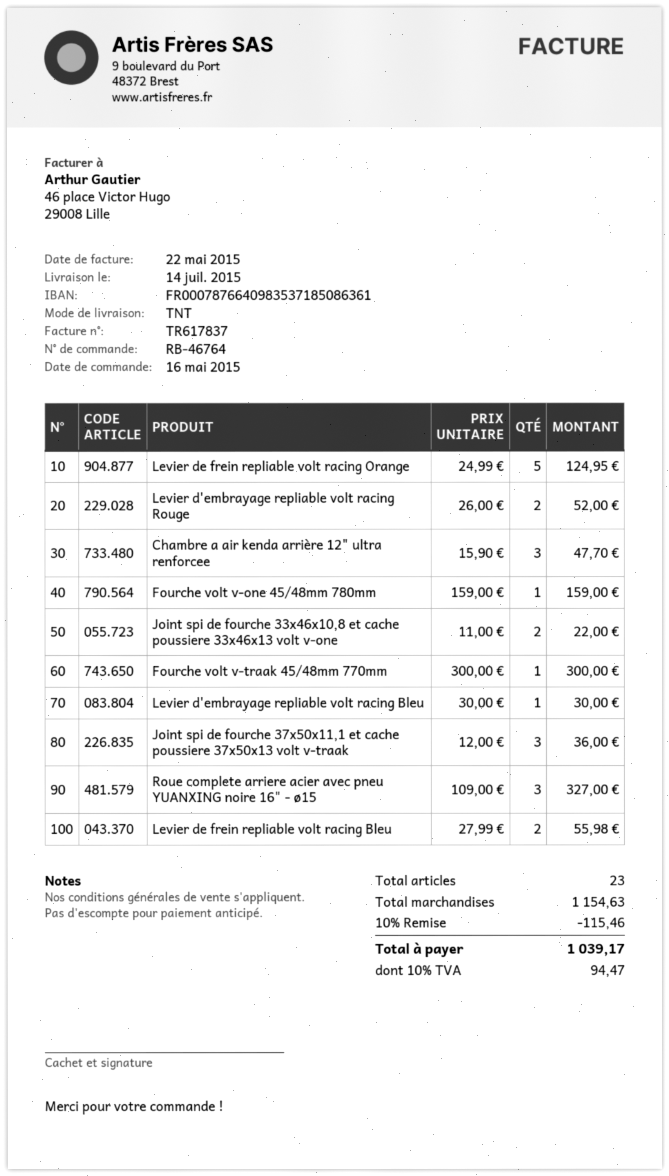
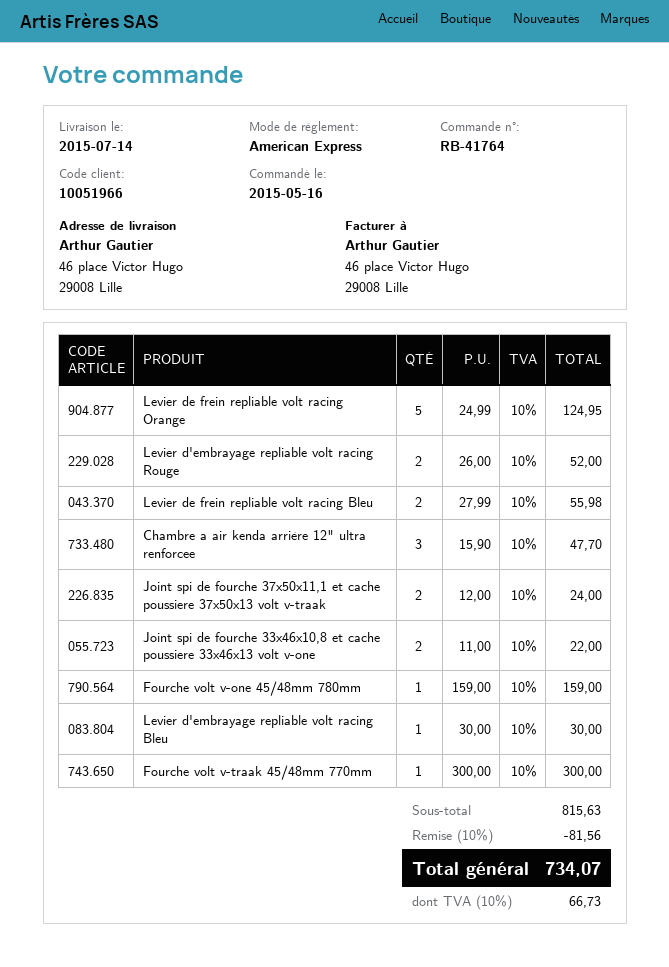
order number: RB-46764 -> RB-41764
Joint spi de fourche 37x50x11,1 et cache poussiere 37x50x13 volt v-traak: 3 x 12.00 = 36.00 -> 2 x 12.00 = 24.00
Roue complete arriere acier avec pneu YUANXING noire 16" - ø15: 3 x 109.00 = 327.00 -> none
subtotal: 1154.63 -> 815.63
discount: 10% = 115.46 -> 10% = 81.56
tax: 10% = 94.47 -> 10% = 66.73
total: 1039.17 -> 734.07

